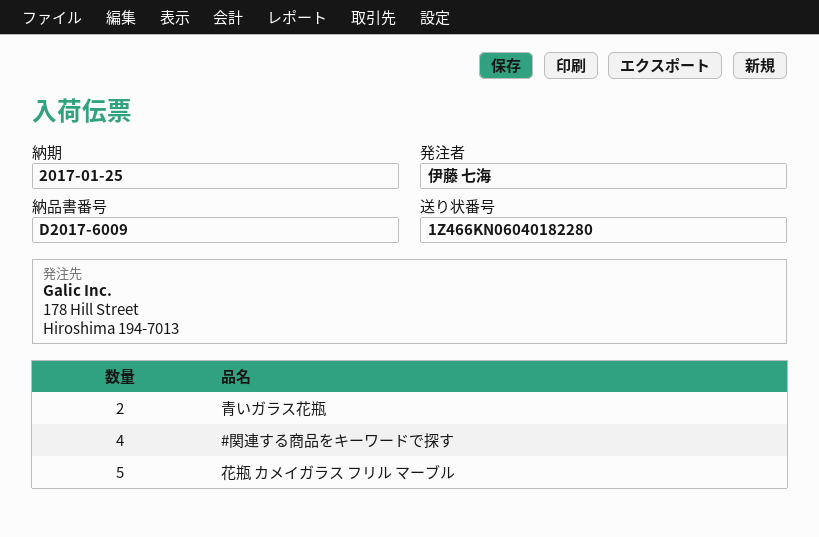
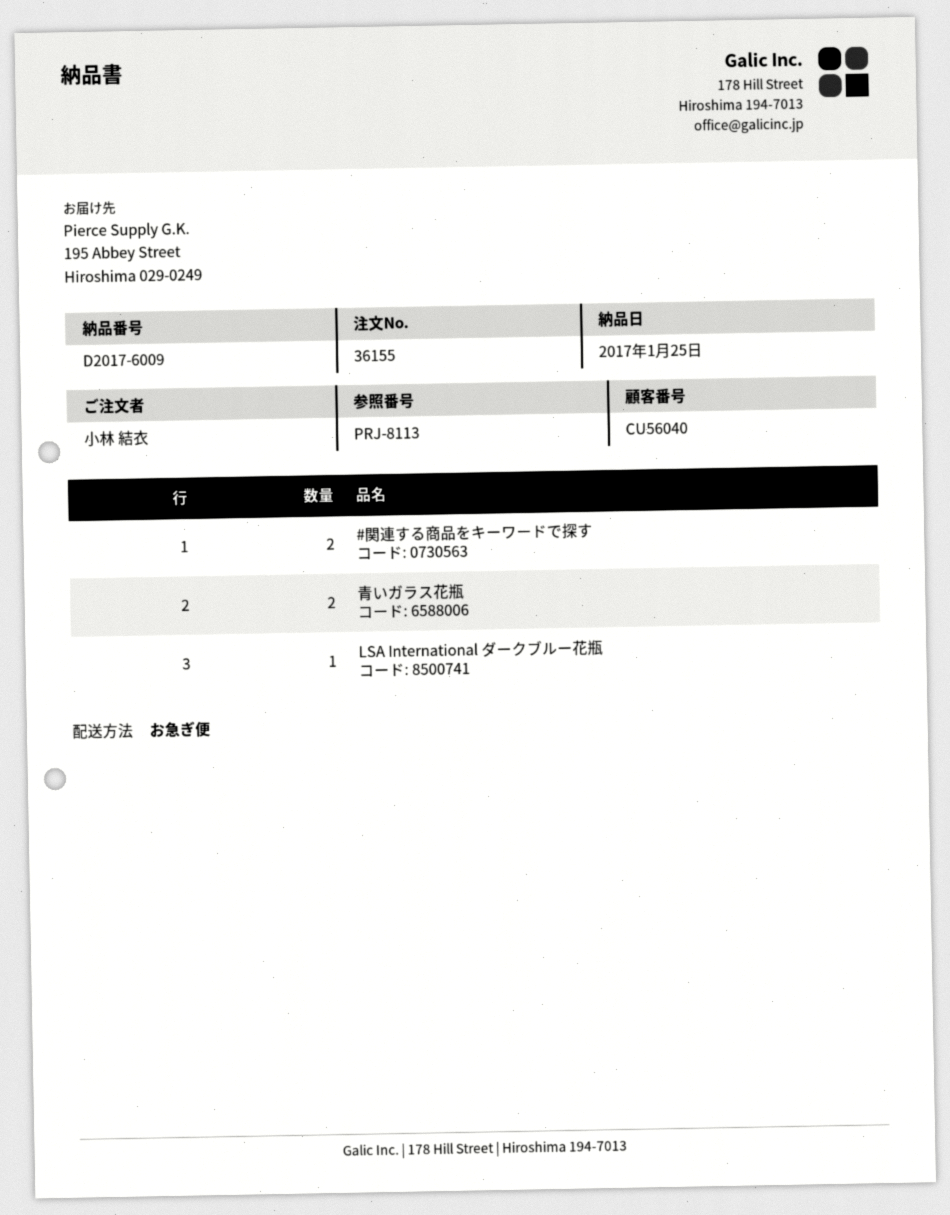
ordered by: 伊藤 七海 -> 小林 結衣
#関連する商品をキーワードで探す: 4 -> 2
花瓶 カメイガラス フリル マーブル: 5 -> none
LSA International ダークブルー花瓶: none -> 1

